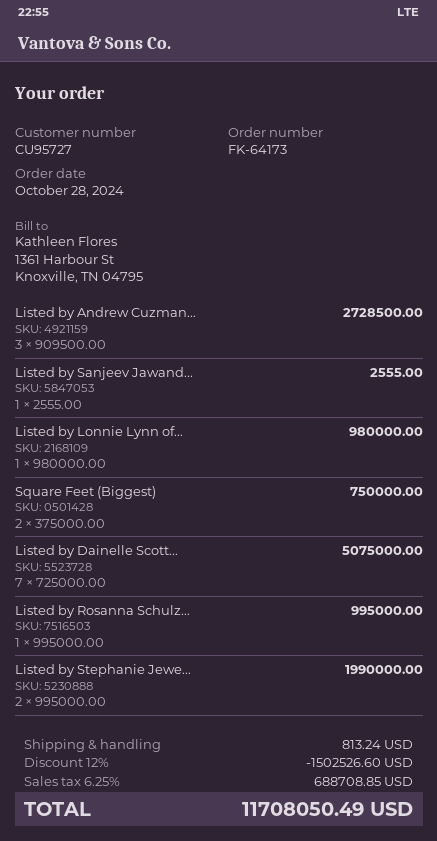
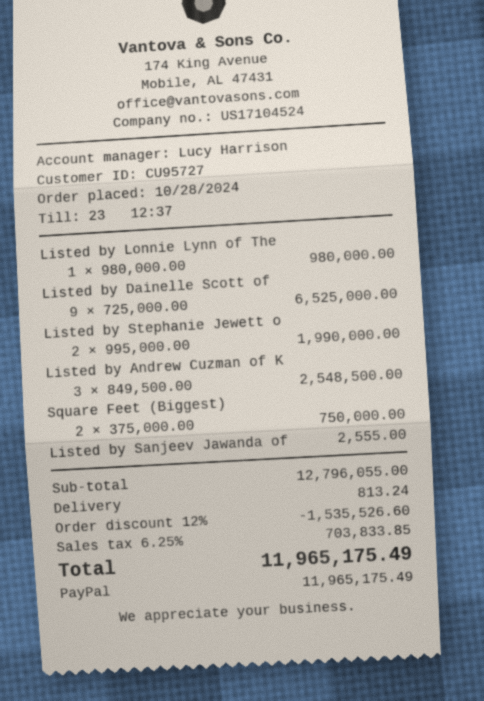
Listed by Andrew Cuzman...: 3 x 909500.00 = 2728500.00 -> 3 x 849500.00 = 2548500.00
Listed by Dainelle Scott...: 7 x 725000.00 = 5075000.00 -> 9 x 725000.00 = 6525000.00
Listed by Rosanna Schulz...: 1 x 995000.00 = 995000.00 -> none
discount: 12% = 1502526.60 -> 12% = 1535526.60
tax: 6.25% = 688708.85 -> 6.25% = 703833.85
total: 11708050.49 -> 11965175.49

